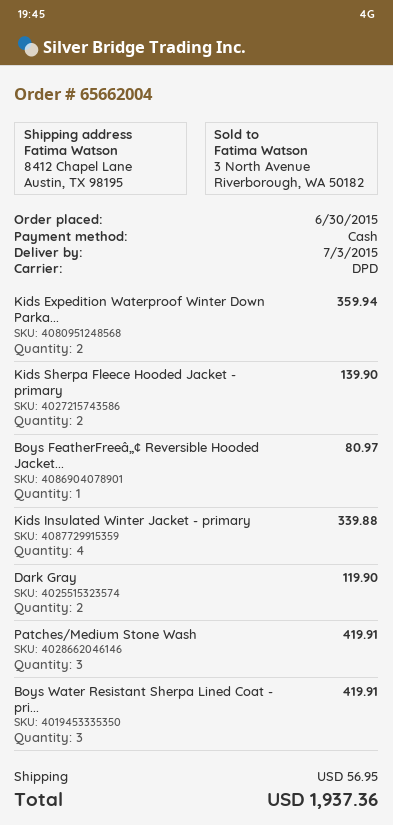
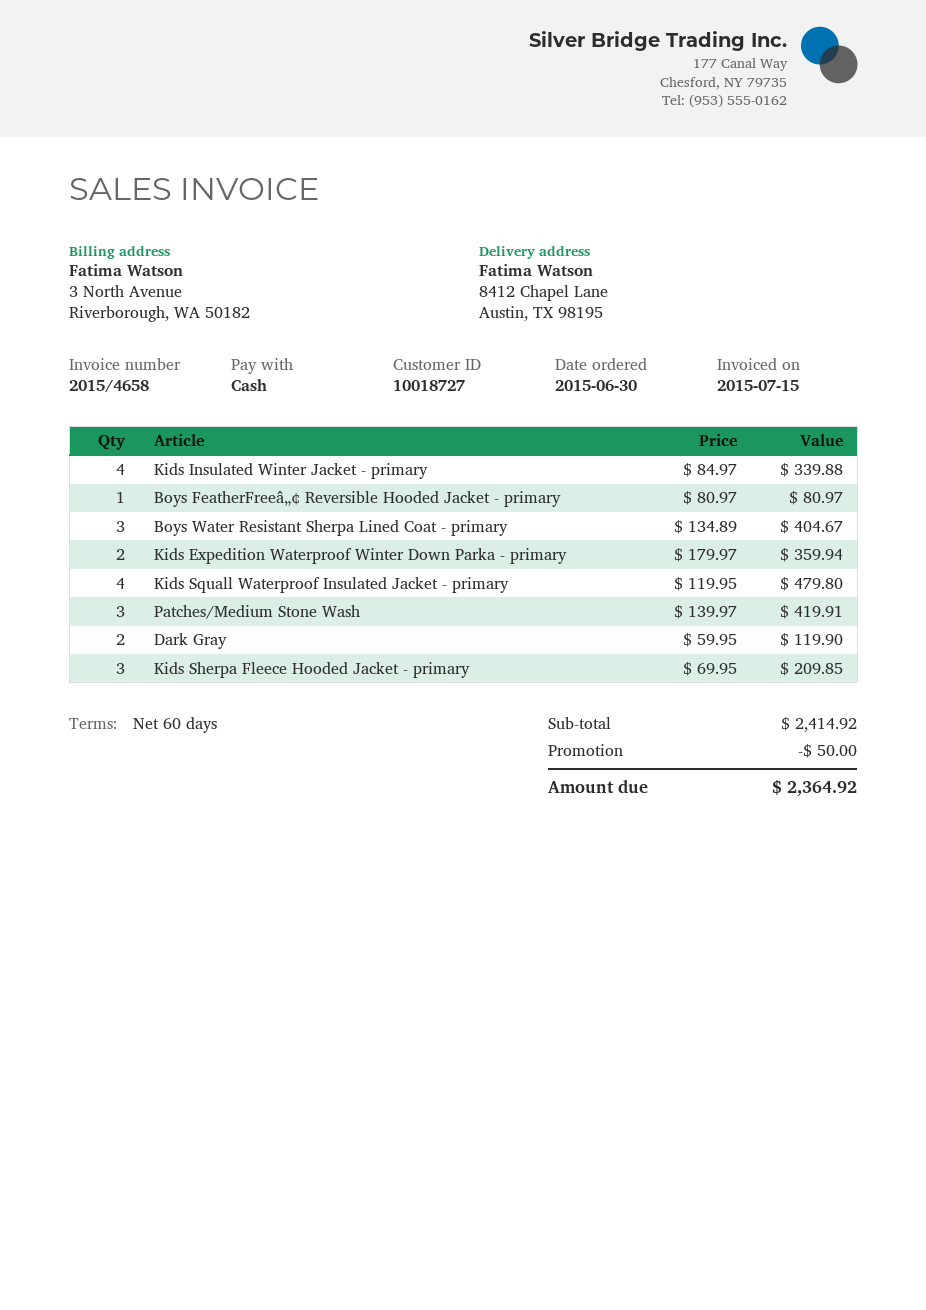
Kids Sherpa Fleece Hooded Jacket - primary: 2 for 139.90 -> 3 for 209.85
Boys Water Resistant Sherpa Lined Coat - pri...: 3 for 419.91 -> 3 for 404.67
Kids Squall Waterproof Insulated Jacket - primary: none -> 4 for 479.80
discount: none -> 50.00
shipping: 56.95 -> none
total: 1937.36 -> 2364.92

